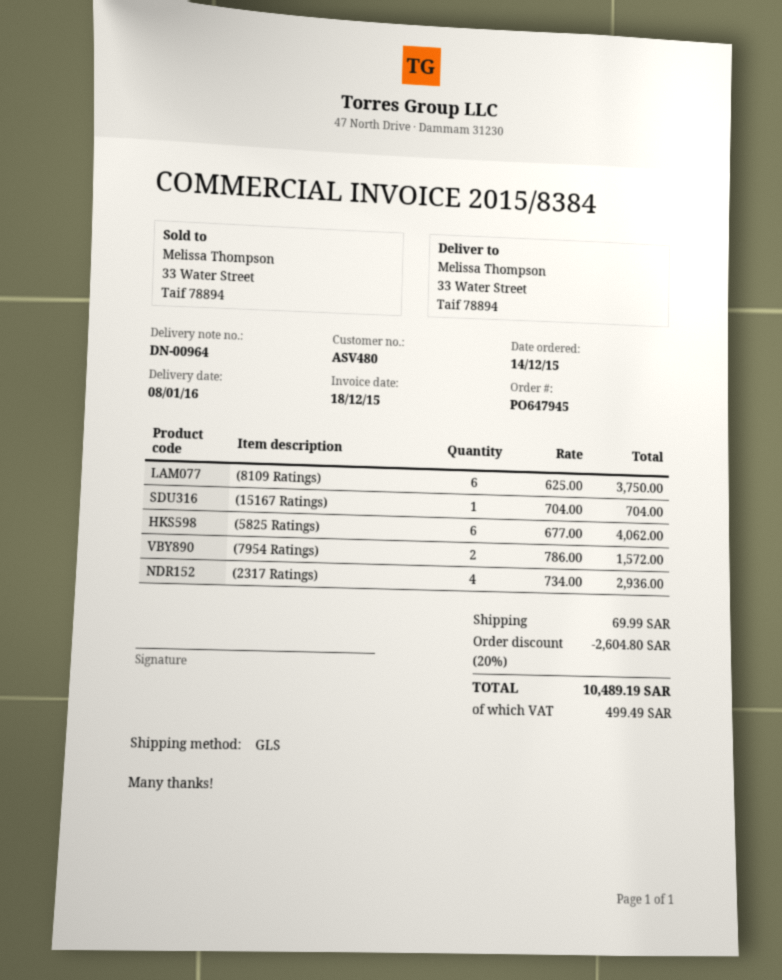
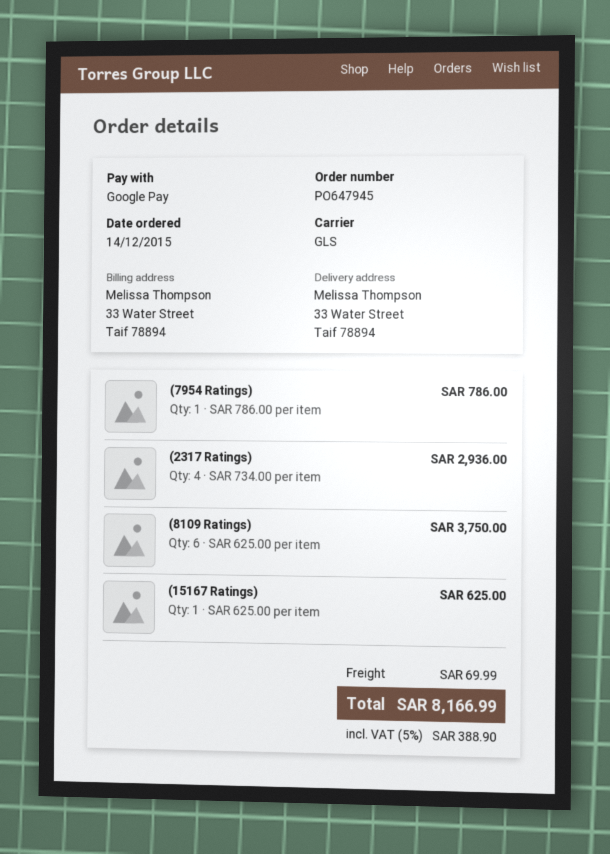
(15167 Ratings): 1 x 704.00 = 704.00 -> 1 x 625.00 = 625.00
(5825 Ratings): 6 x 677.00 = 4062.00 -> none
(7954 Ratings): 2 x 786.00 = 1572.00 -> 1 x 786.00 = 786.00
discount: 20% = 2604.80 -> none
tax: 499.49 -> 388.90
total: 10489.19 -> 8166.99

